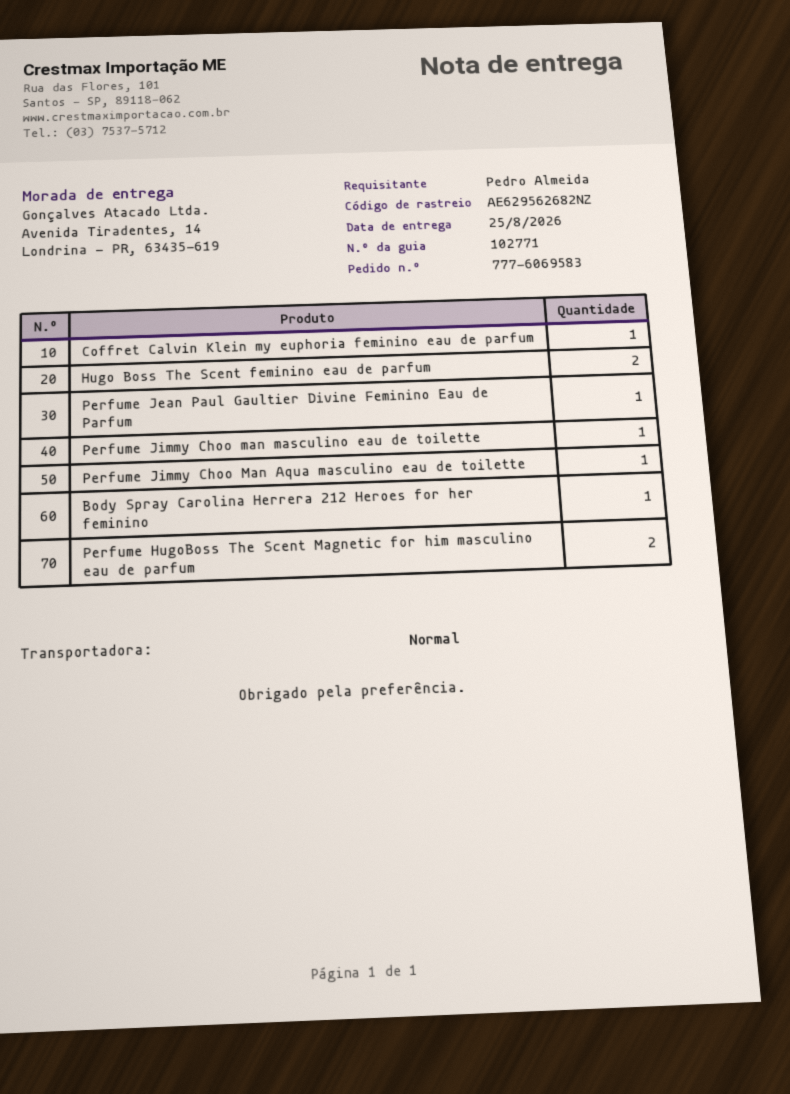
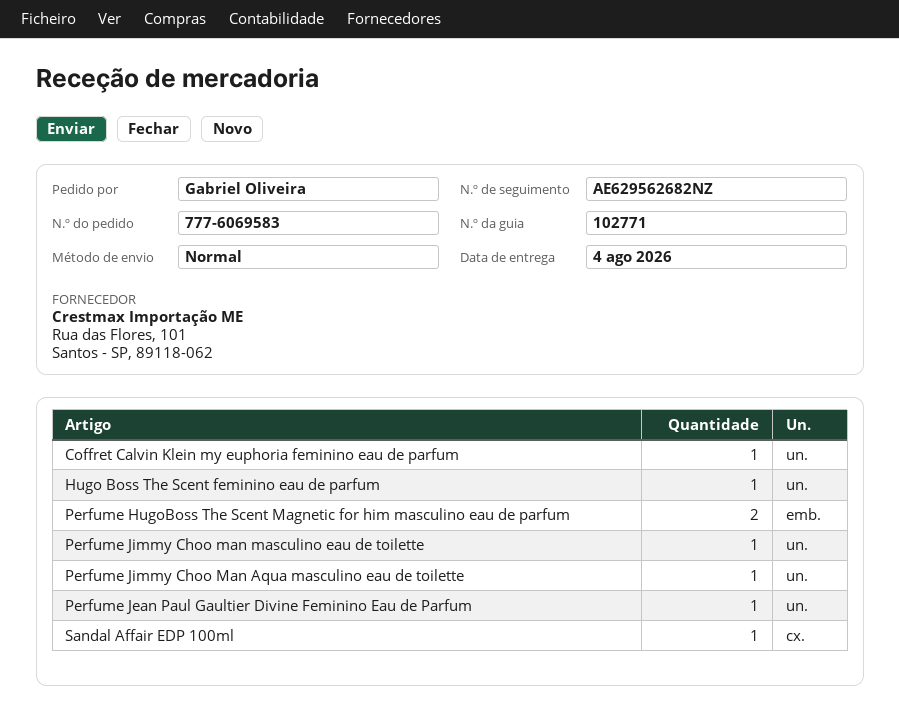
delivery date: 2026-08-25 -> 2026-08-04
ordered by: Pedro Almeida -> Gabriel Oliveira
Hugo Boss The Scent feminino eau de parfum: 2 -> 1
Body Spray Carolina Herrera 212 Heroes for her feminino: 1 -> none
Sandal Affair EDP 100ml: none -> 1

